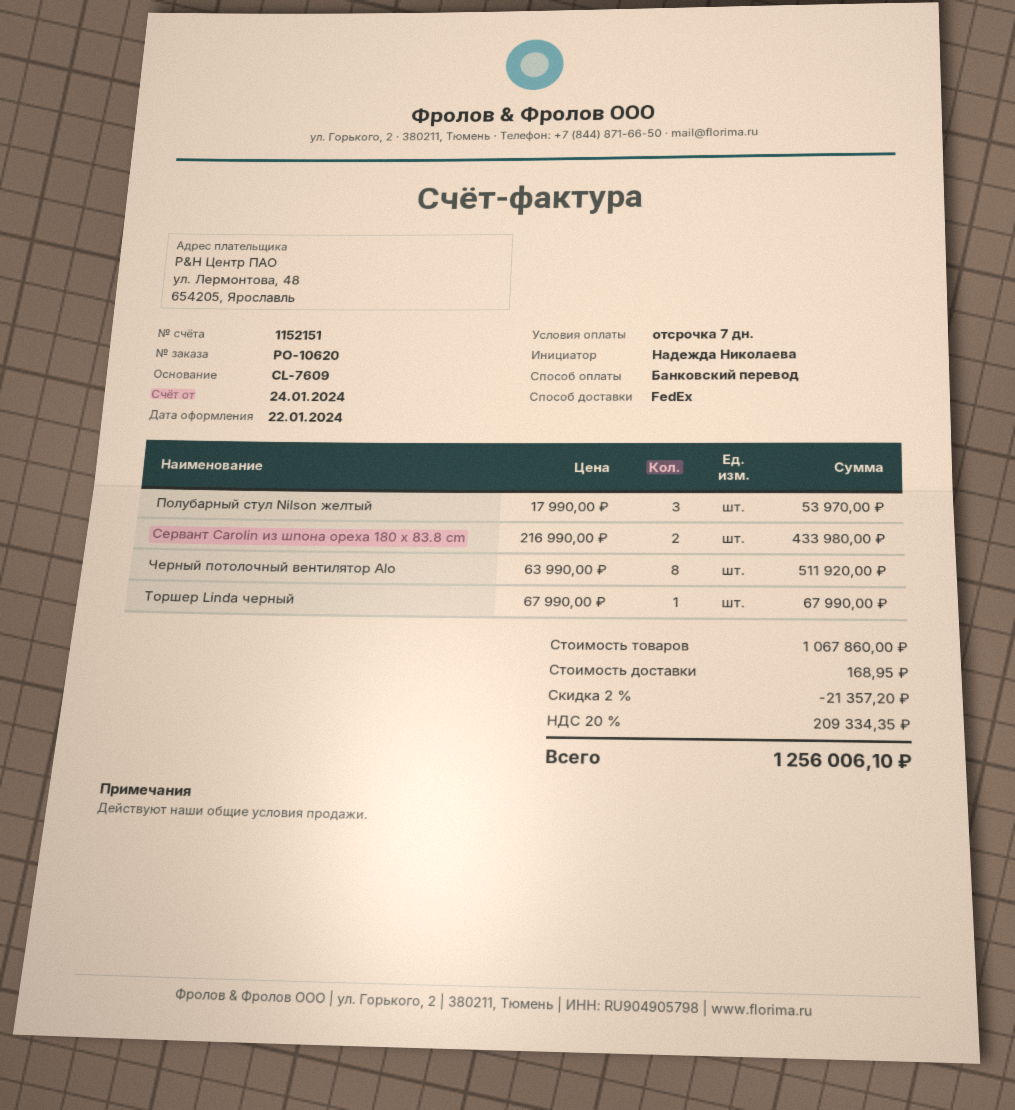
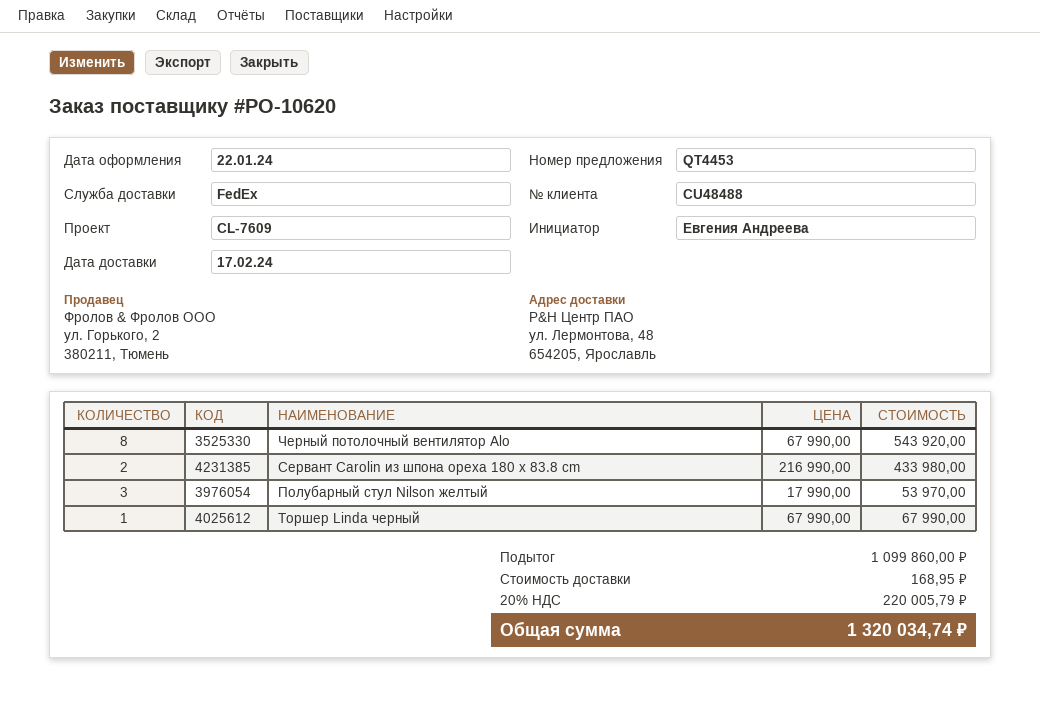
ordered by: Надежда Николаева -> Евгения Андреева
Черный потолочный вентилятор Alo: 8 x 63990.00 = 511920.00 -> 8 x 67990.00 = 543920.00
subtotal: 1067860.00 -> 1099860.00
discount: 2% = 21357.20 -> none
tax: 20% = 209334.35 -> 20% = 220005.79
total: 1256006.10 -> 1320034.74

